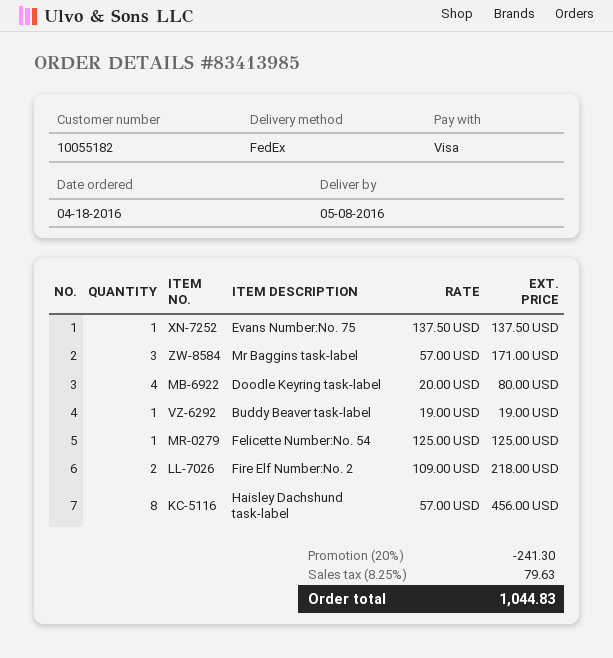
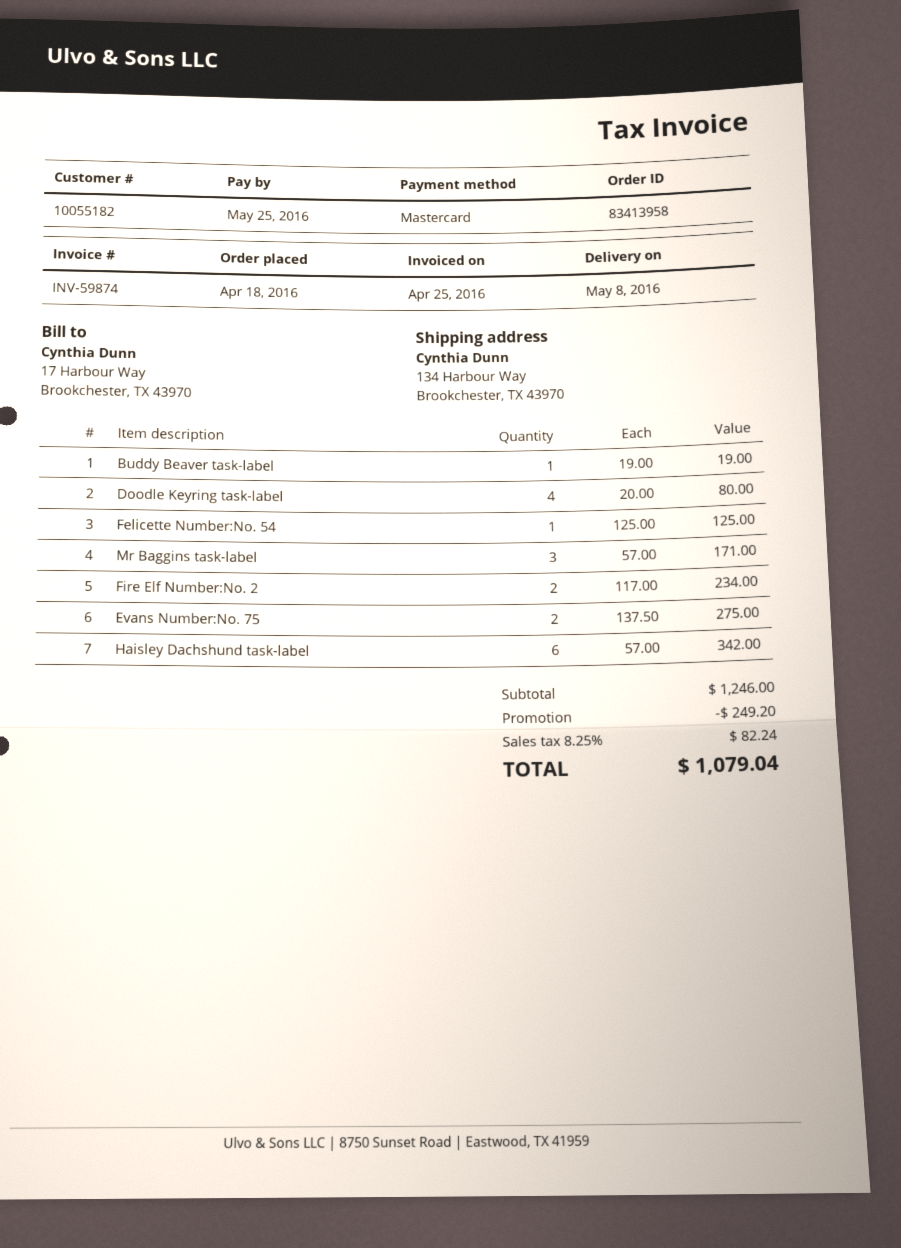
order number: 83413985 -> 83413958
payment method: Visa -> Mastercard
Evans Number:No. 75: 1 x 137.50 = 137.50 -> 2 x 137.50 = 275.00
Fire Elf Number:No. 2: 2 x 109.00 = 218.00 -> 2 x 117.00 = 234.00
Haisley Dachshund task-label: 8 x 57.00 = 456.00 -> 6 x 57.00 = 342.00
discount: 241.30 -> 249.20
tax: 8.25% = 79.63 -> 8.25% = 82.24
total: 1044.83 -> 1079.04

